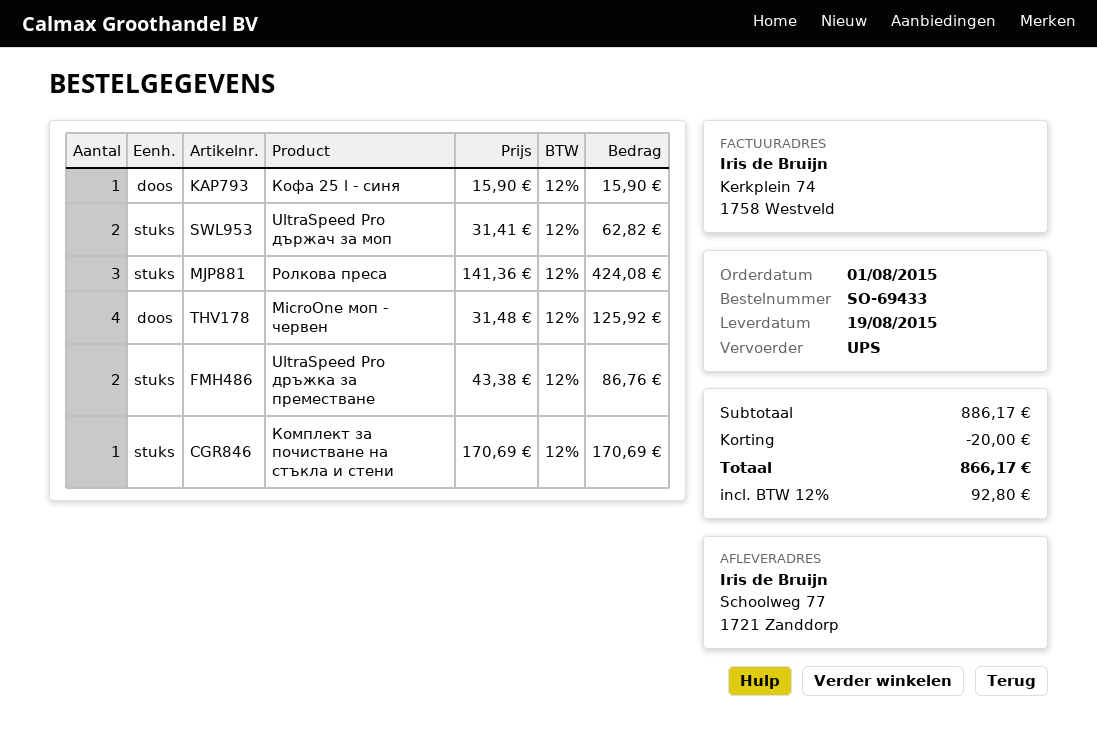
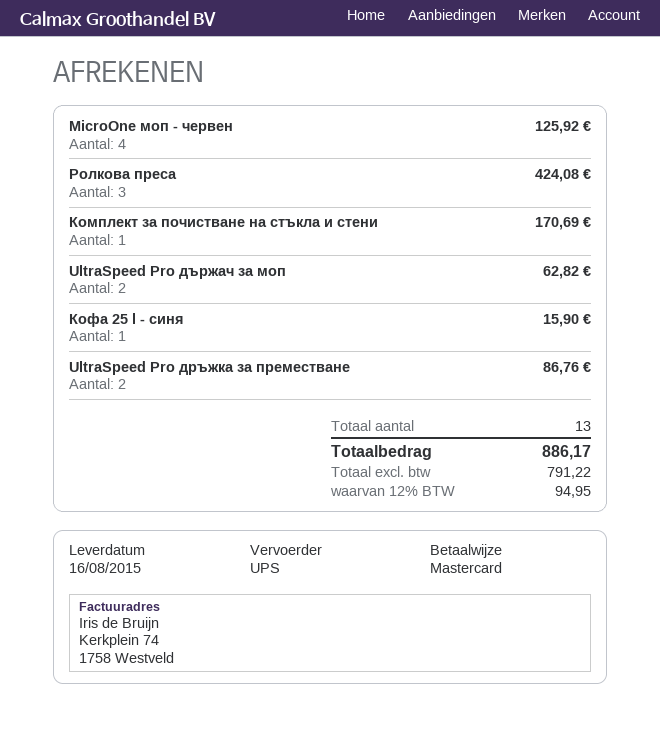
delivery date: 2015-08-19 -> 2015-08-16
discount: 20.00 -> none
tax: 12% = 92.80 -> 12% = 94.95
total: 866.17 -> 886.17

